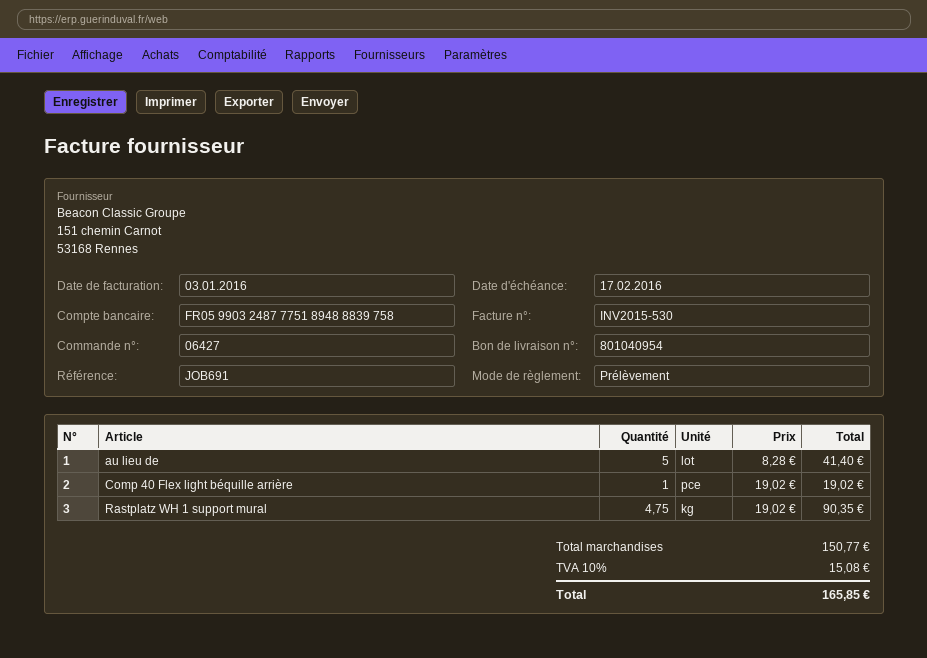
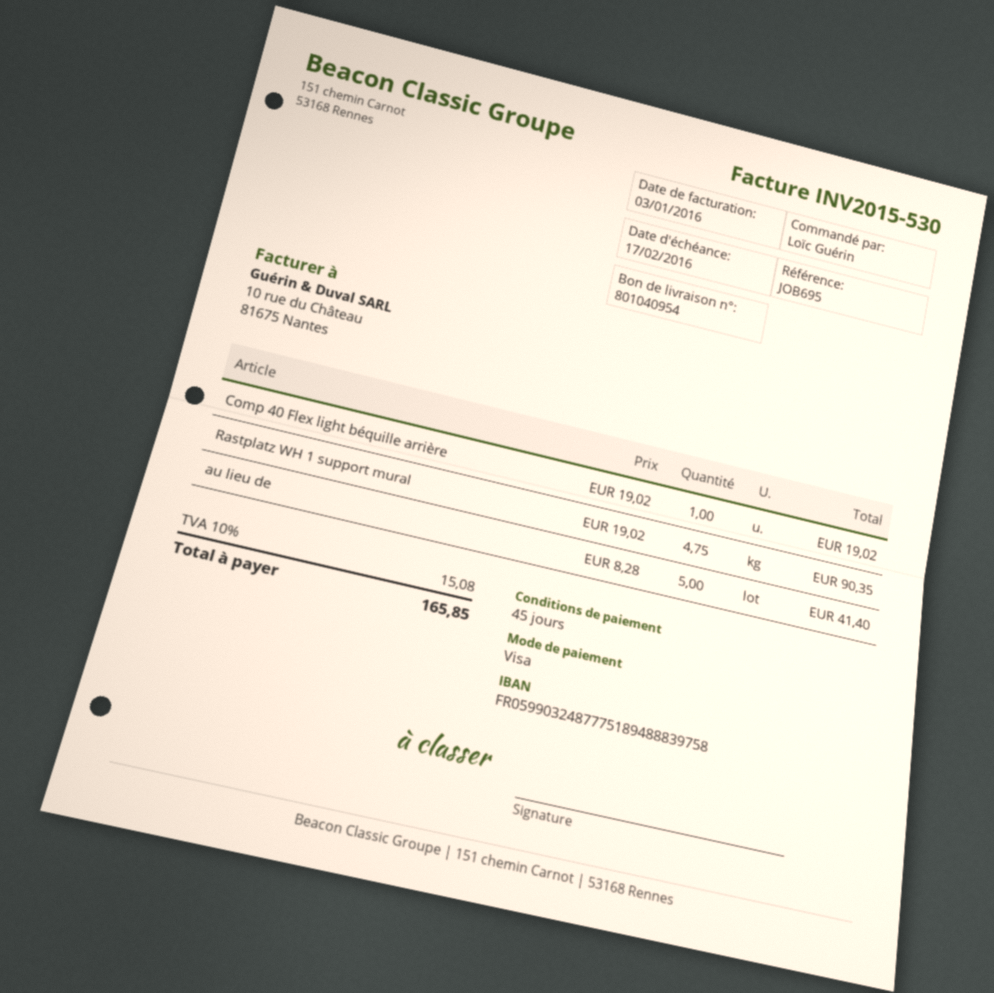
reference: JOB691 -> JOB695
payment method: direct debit -> Visa

